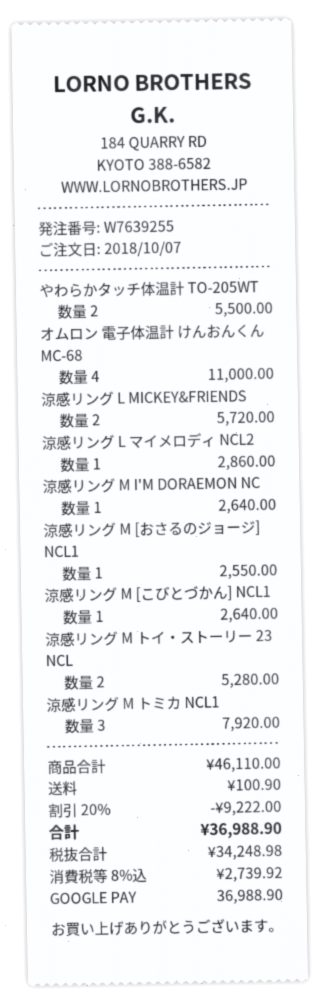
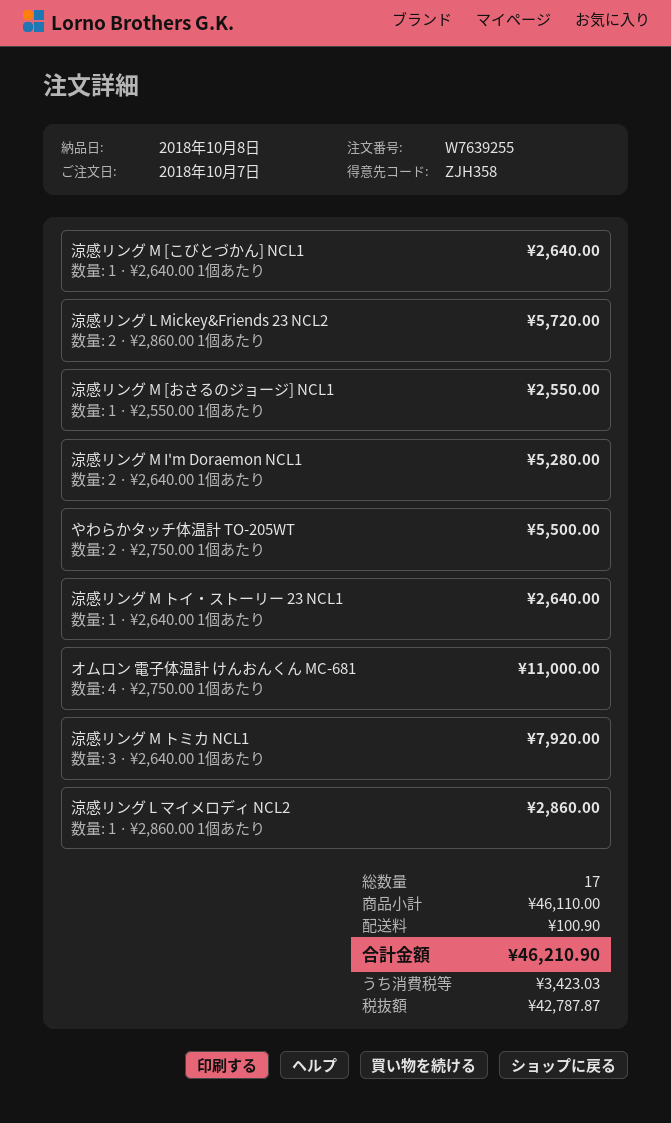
涼感リング M I'M DORAEMON NC: 1 for 2640.00 -> 2 for 5280.00
涼感リング M トイ・ストーリー 23 NCL: 2 for 5280.00 -> 1 for 2640.00
discount: 20% = 9222.00 -> none
net: 34248.98 -> 42787.87
tax: 2739.92 -> 3423.03
total: 36988.90 -> 46210.90

